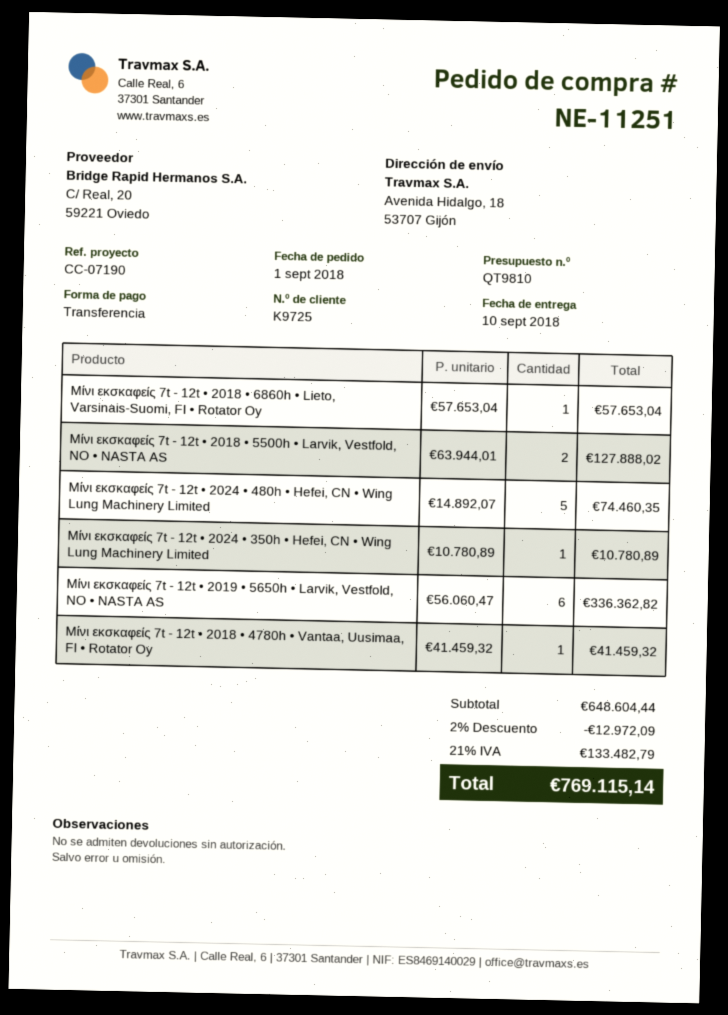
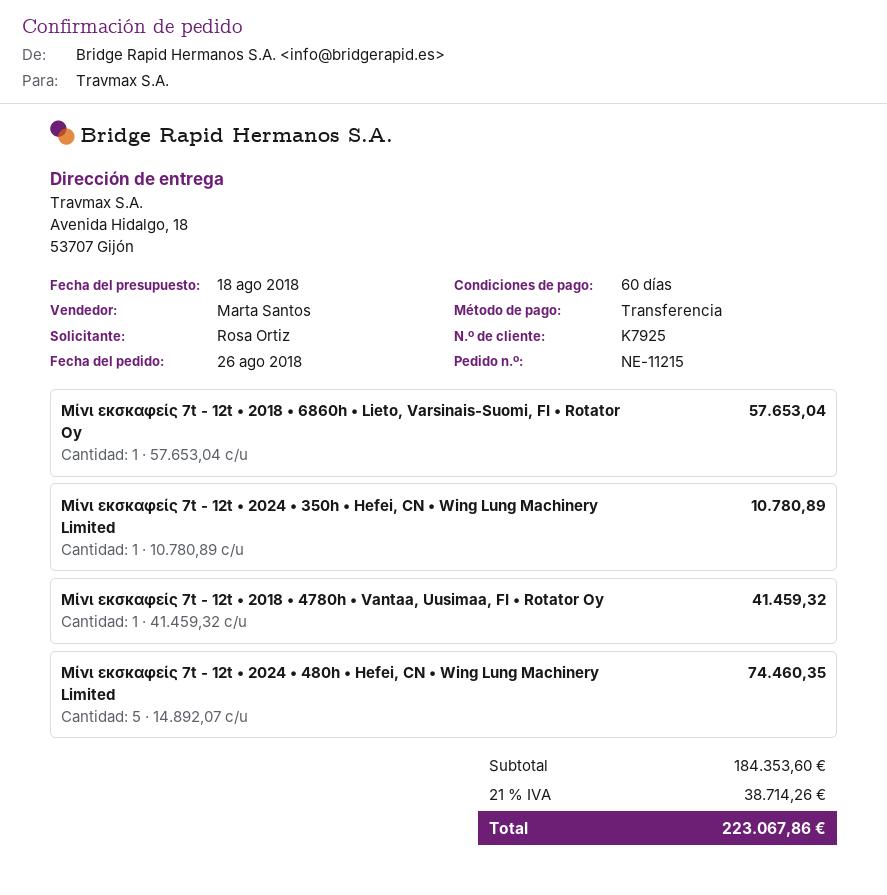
order number: NE-11251 -> NE-11215
order date: 2018-09-01 -> 2018-08-26
customer number: K9725 -> K7925
Μίνι εκσκαφείς 7t - 12t • 2018 • 5500h • Larvik, Vestfold, NO • NASTA AS: 2 x 63944.01 = 127888.02 -> none
Μίνι εκσκαφείς 7t - 12t • 2019 • 5650h • Larvik, Vestfold, NO • NASTA AS: 6 x 56060.47 = 336362.82 -> none
subtotal: 648604.44 -> 184353.60
discount: 2% = 12972.09 -> none
tax: 21% = 133482.79 -> 21% = 38714.26
total: 769115.14 -> 223067.86

